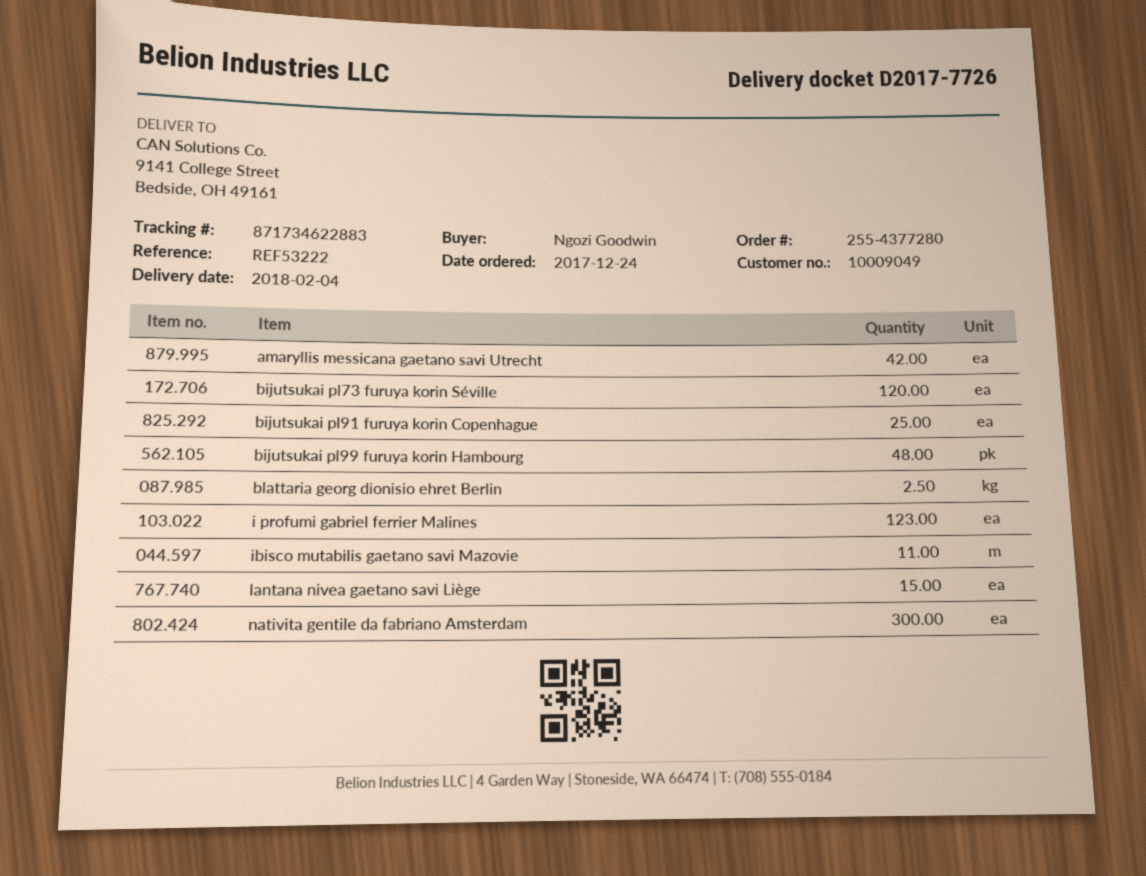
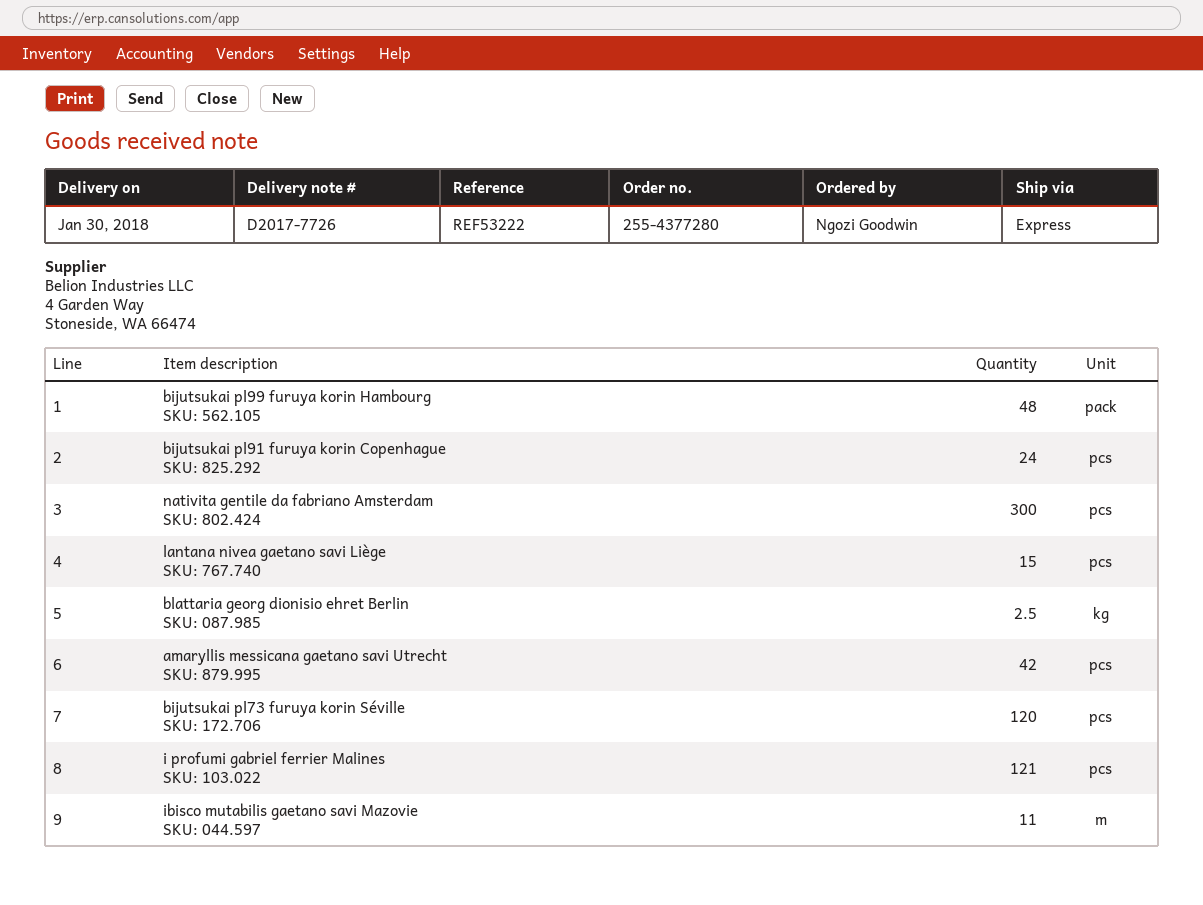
delivery date: 2018-02-04 -> 2018-01-30
bijutsukai pl91 furuya korin Copenhague: 25 -> 24
i profumi gabriel ferrier Malines: 123 -> 121

